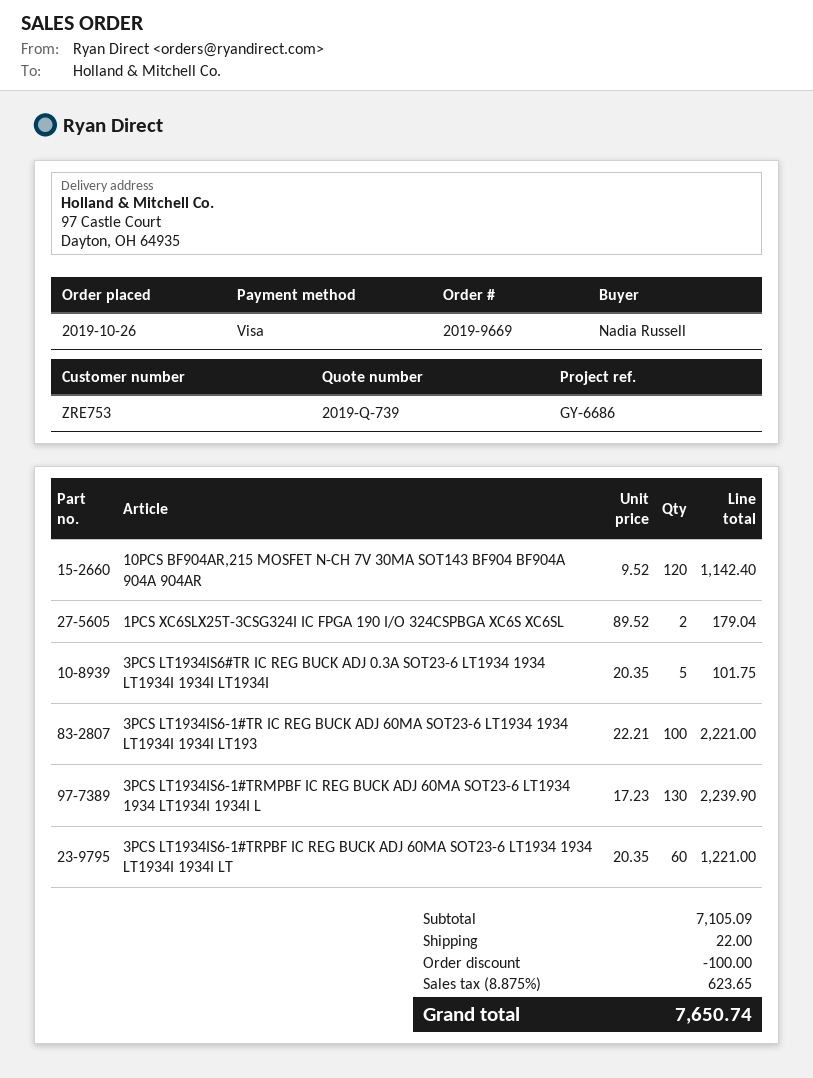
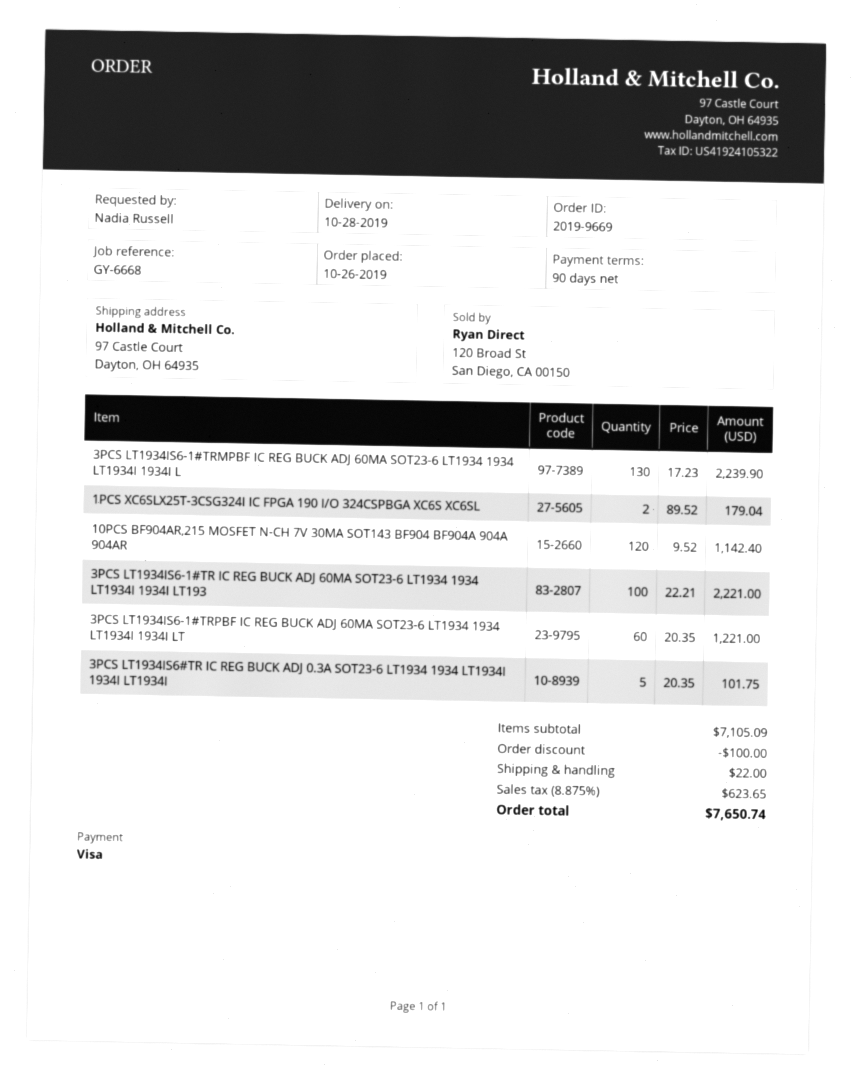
reference: GY-6686 -> GY-6668

